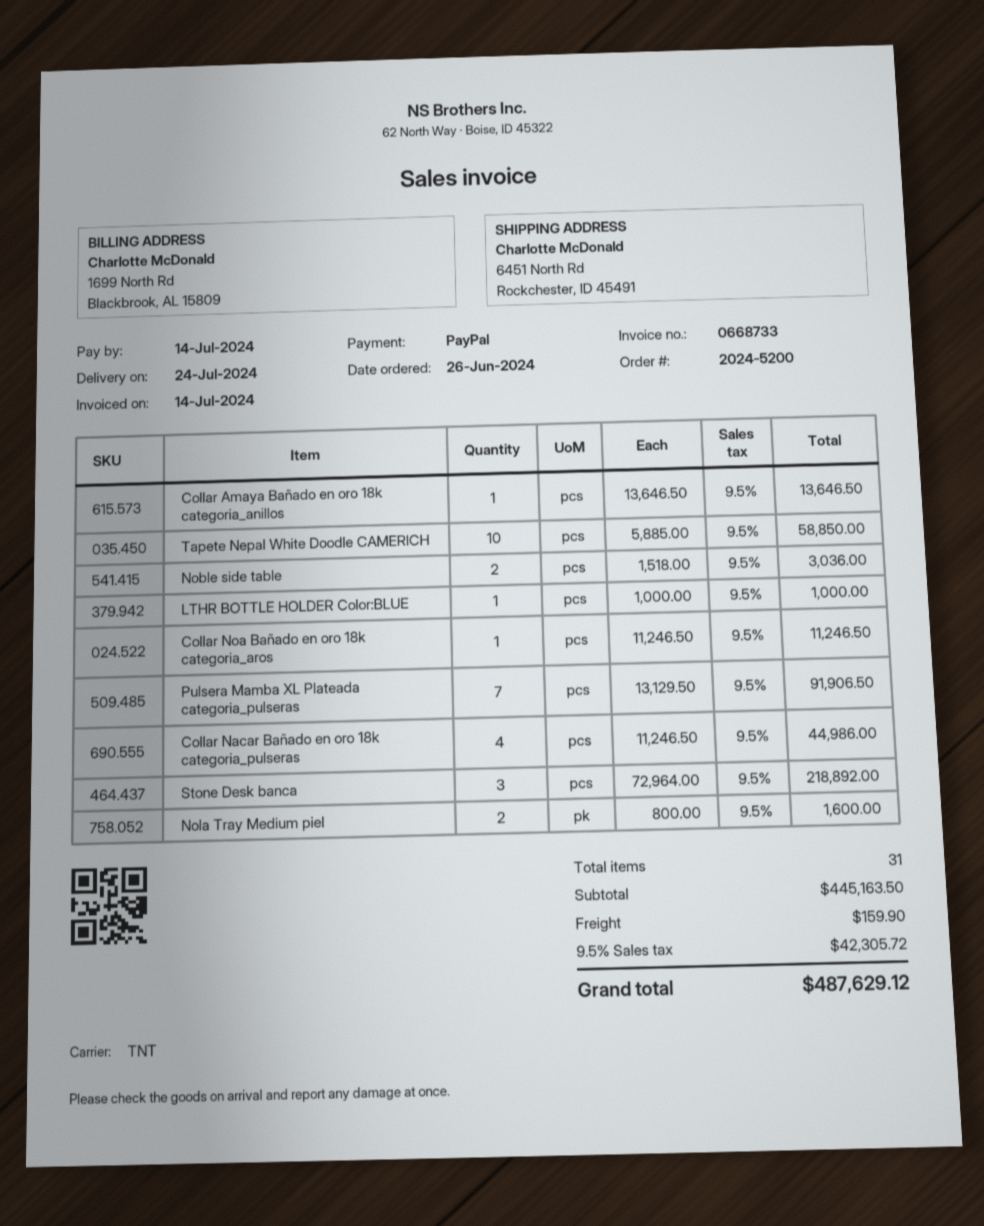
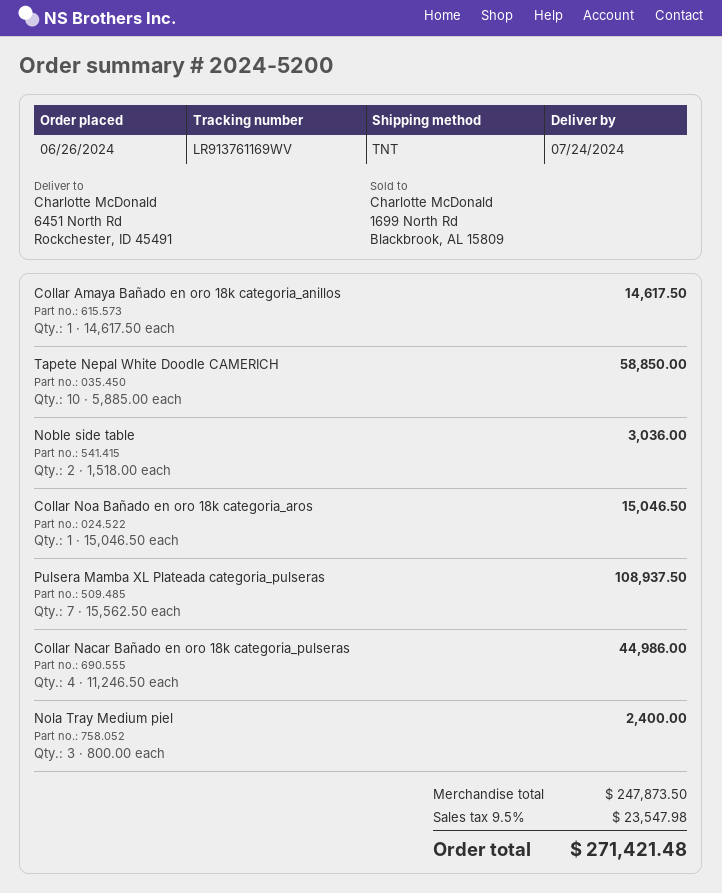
Collar Amaya Bañado en oro 18k categoria_anillos: 1 x 13646.50 = 13646.50 -> 1 x 14617.50 = 14617.50
LTHR BOTTLE HOLDER Color:BLUE: 1 x 1000.00 = 1000.00 -> none
Collar Noa Bañado en oro 18k categoria_aros: 1 x 11246.50 = 11246.50 -> 1 x 15046.50 = 15046.50
Pulsera Mamba XL Plateada categoria_pulseras: 7 x 13129.50 = 91906.50 -> 7 x 15562.50 = 108937.50
Stone Desk banca: 3 x 72964.00 = 218892.00 -> none
Nola Tray Medium piel: 2 x 800.00 = 1600.00 -> 3 x 800.00 = 2400.00
subtotal: 445163.50 -> 247873.50
shipping: 159.90 -> none
tax: 9.5% = 42305.72 -> 9.5% = 23547.98
total: 487629.12 -> 271421.48

